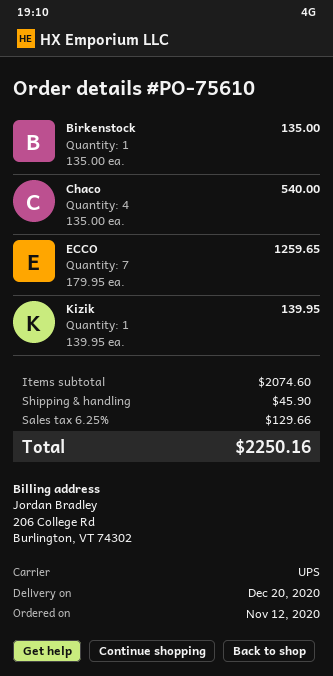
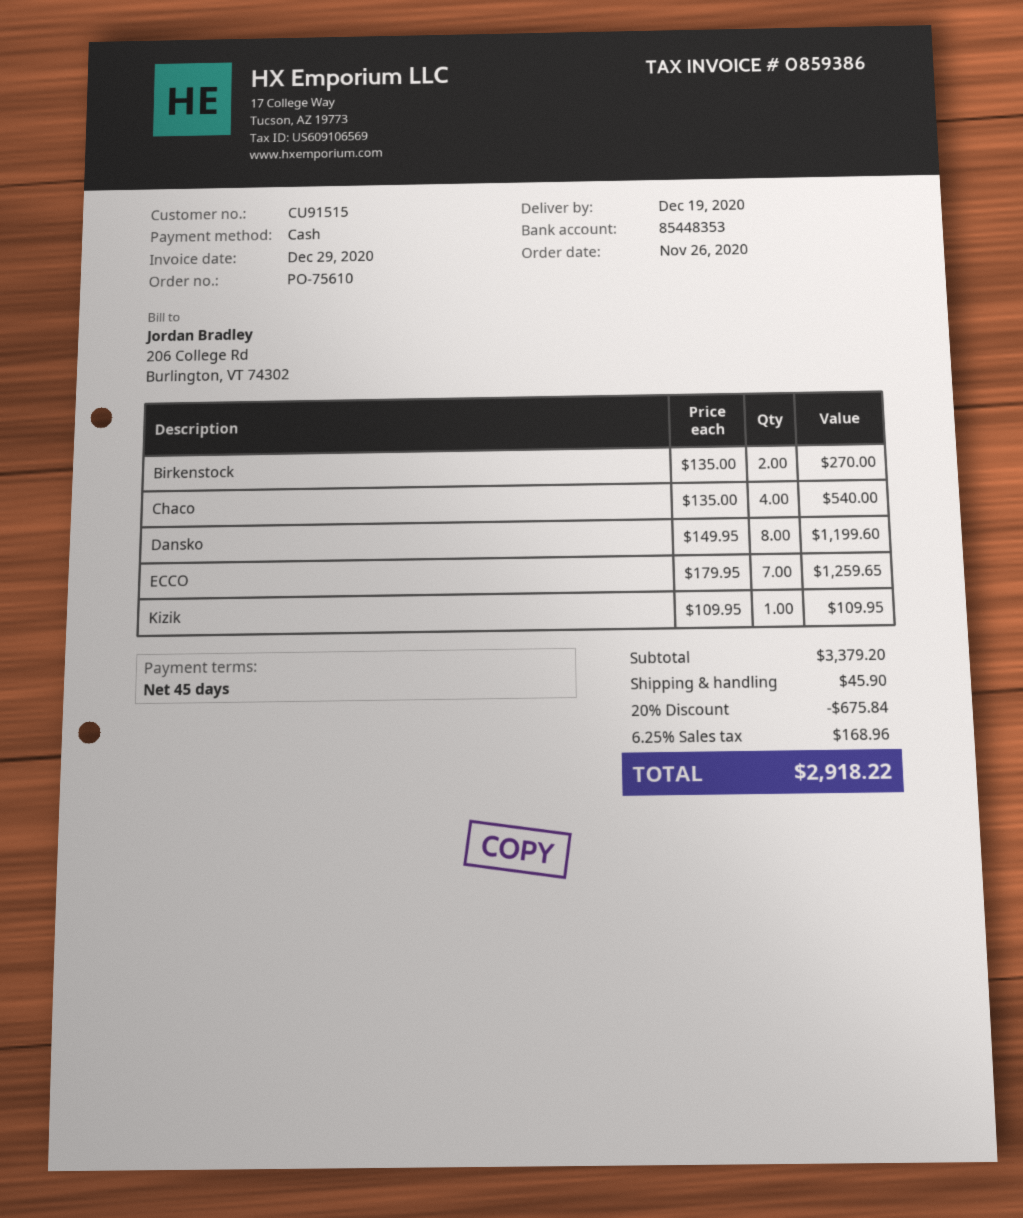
order date: 2020-11-12 -> 2020-11-26
delivery date: 2020-12-20 -> 2020-12-19
Birkenstock: 1 x 135.00 = 135.00 -> 2 x 135.00 = 270.00
Kizik: 1 x 139.95 = 139.95 -> 1 x 109.95 = 109.95
Dansko: none -> 8 x 149.95 = 1199.60
subtotal: 2074.60 -> 3379.20
discount: none -> 20% = 675.84
tax: 6.25% = 129.66 -> 6.25% = 168.96
total: 2250.16 -> 2918.22

